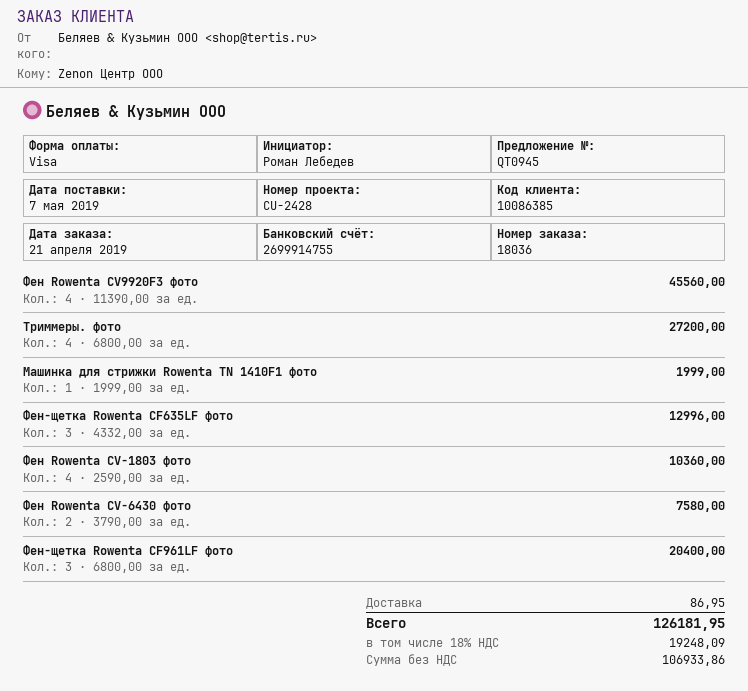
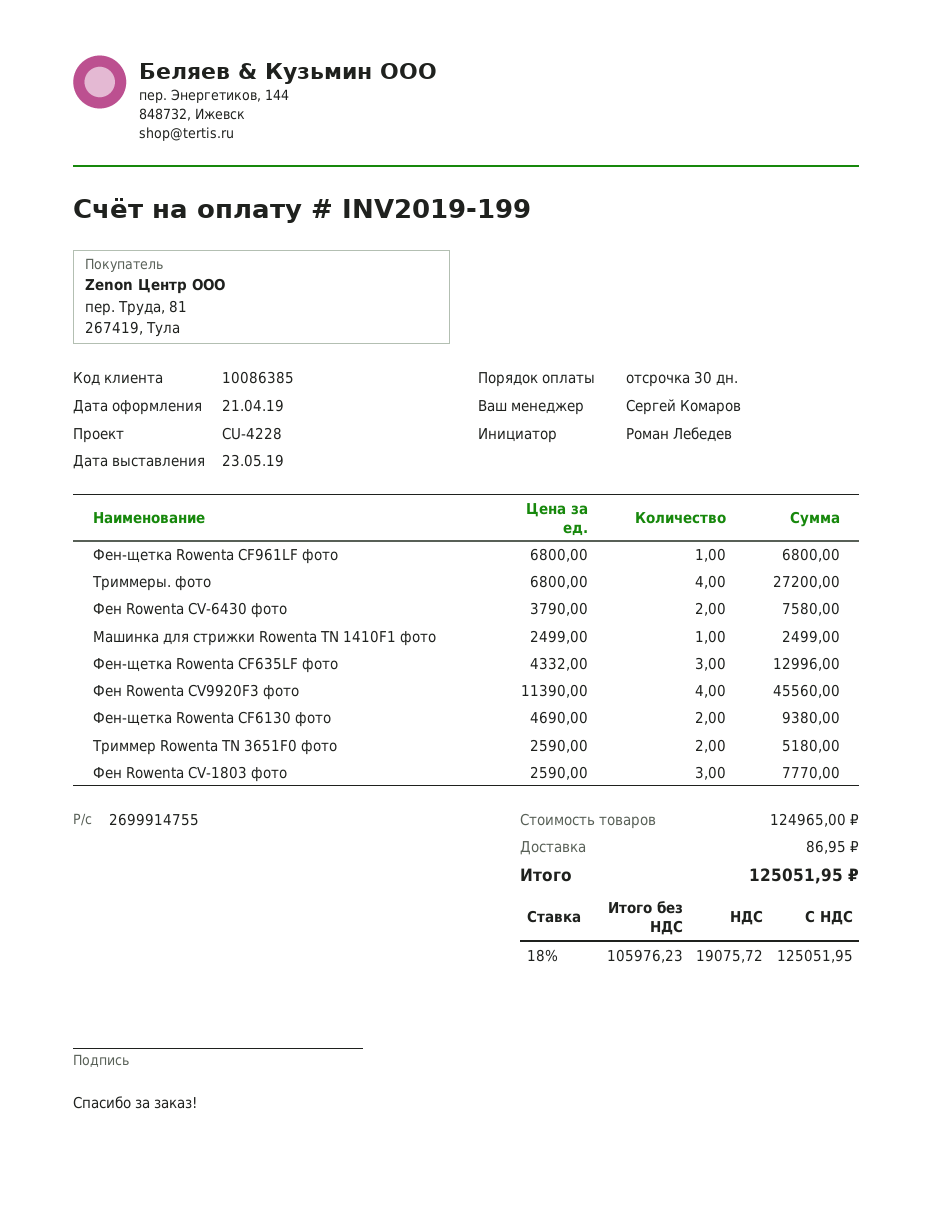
reference: CU-2428 -> CU-4228
Машинка для стрижки Rowenta TN 1410F1 фото: 1 x 1999.00 = 1999.00 -> 1 x 2499.00 = 2499.00
Фен Rowenta CV-1803 фото: 4 x 2590.00 = 10360.00 -> 3 x 2590.00 = 7770.00
Фен-щетка Rowenta CF961LF фото: 3 x 6800.00 = 20400.00 -> 1 x 6800.00 = 6800.00
Фен-щетка Rowenta CF6130 фото: none -> 2 x 4690.00 = 9380.00
Триммер Rowenta TN 3651F0 фото: none -> 2 x 2590.00 = 5180.00
net: 106933.86 -> 105976.23
tax: 18% = 19248.09 -> 18% = 19075.72
total: 126181.95 -> 125051.95

